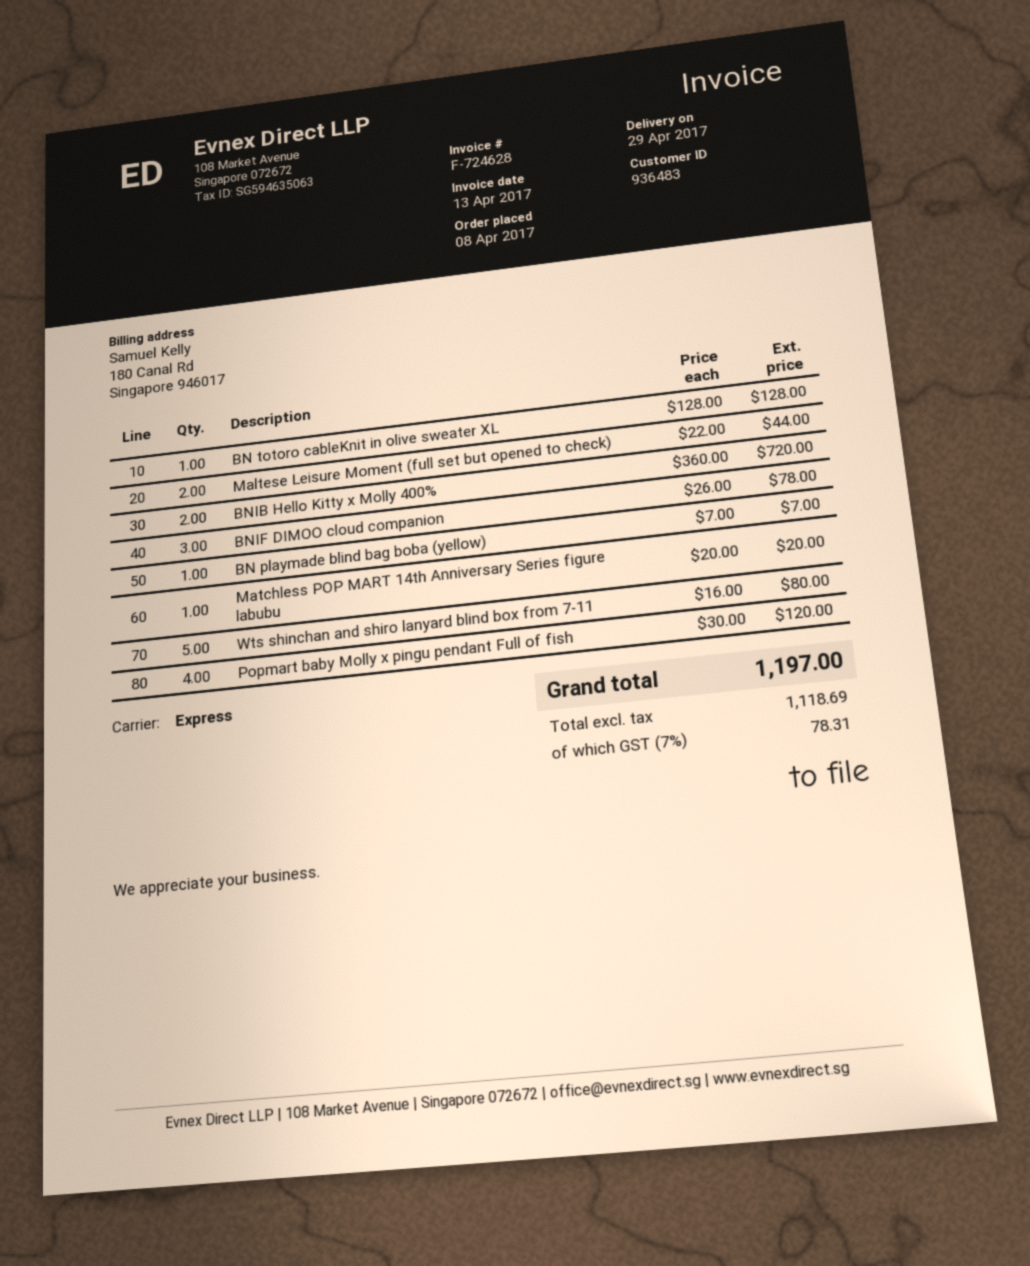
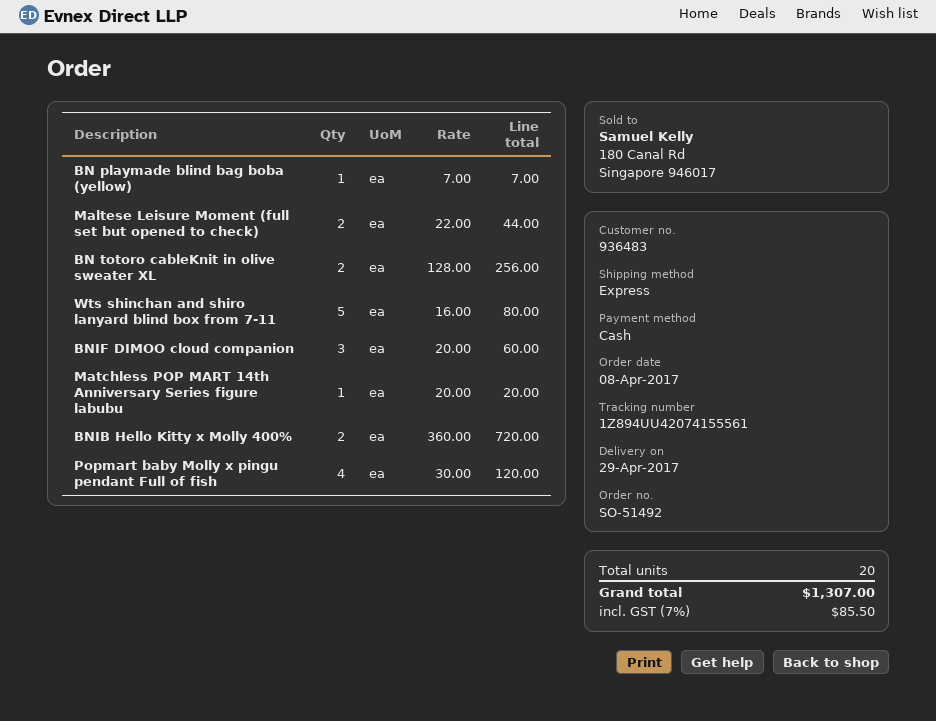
BN totoro cableKnit in olive sweater XL: 1 x 128.00 = 128.00 -> 2 x 128.00 = 256.00
BNIF DIMOO cloud companion: 3 x 26.00 = 78.00 -> 3 x 20.00 = 60.00
tax: 7% = 78.31 -> 7% = 85.50
total: 1197.00 -> 1307.00

